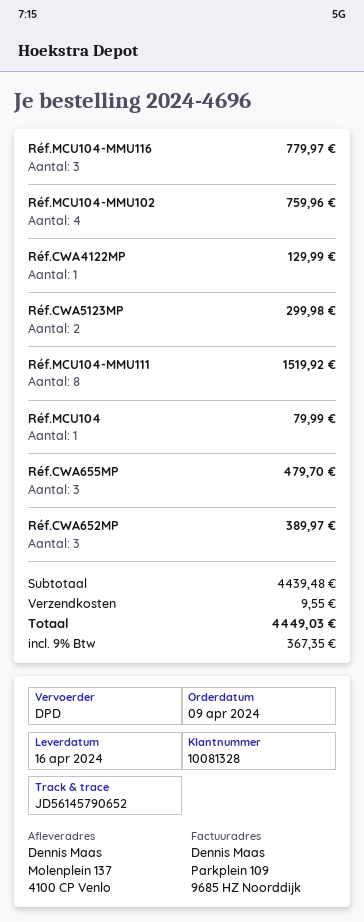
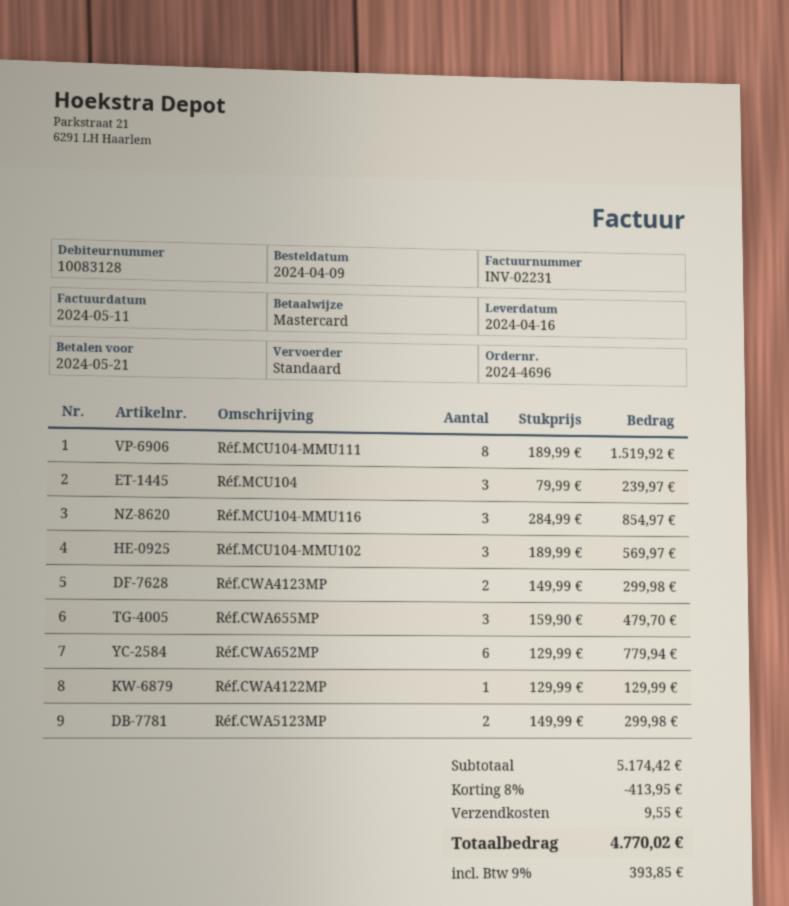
customer number: 10081328 -> 10083128
shipping method: DPD -> standard
Réf.MCU104-MMU116: 3 for 779.97 -> 3 for 854.97
Réf.MCU104-MMU102: 4 for 759.96 -> 3 for 569.97
Réf.MCU104: 1 for 79.99 -> 3 for 239.97
Réf.CWA652MP: 3 for 389.97 -> 6 for 779.94
Réf.CWA4123MP: none -> 2 for 299.98
subtotal: 4439.48 -> 5174.42
discount: none -> 8% = 413.95
tax: 9% = 367.35 -> 9% = 393.85
total: 4449.03 -> 4770.02

